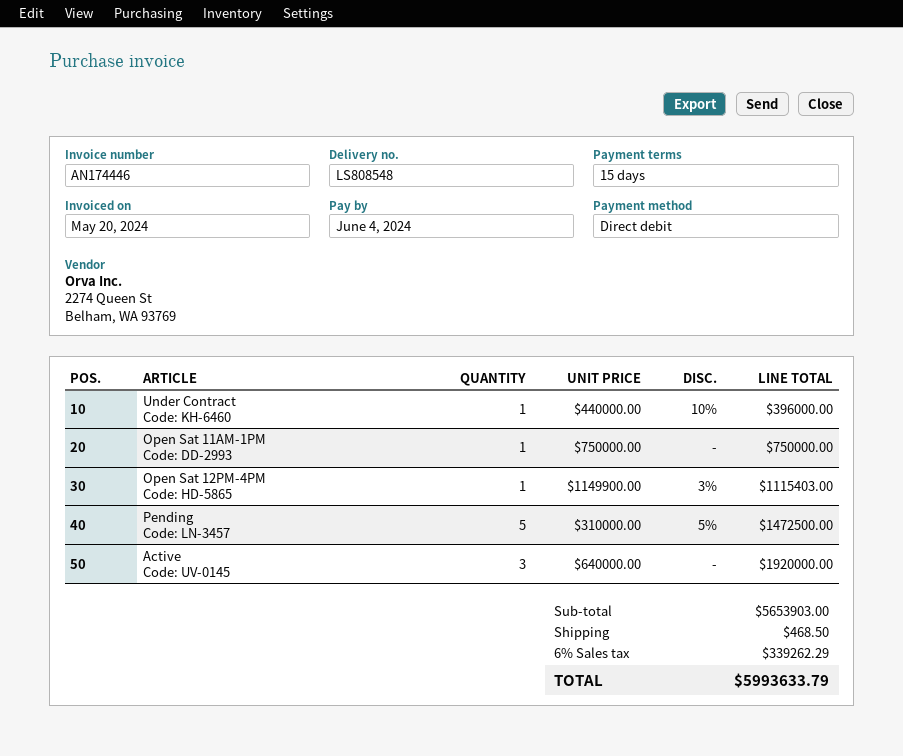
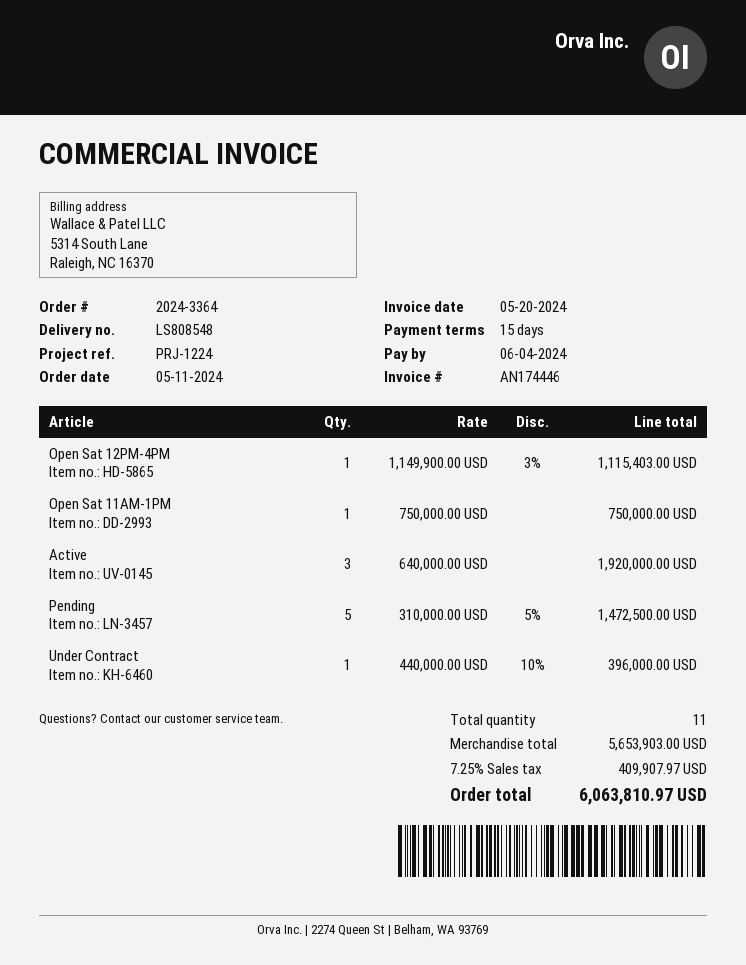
shipping: 468.50 -> none
tax: 6% = 339262.29 -> 7.25% = 409907.97
total: 5993633.79 -> 6063810.97

